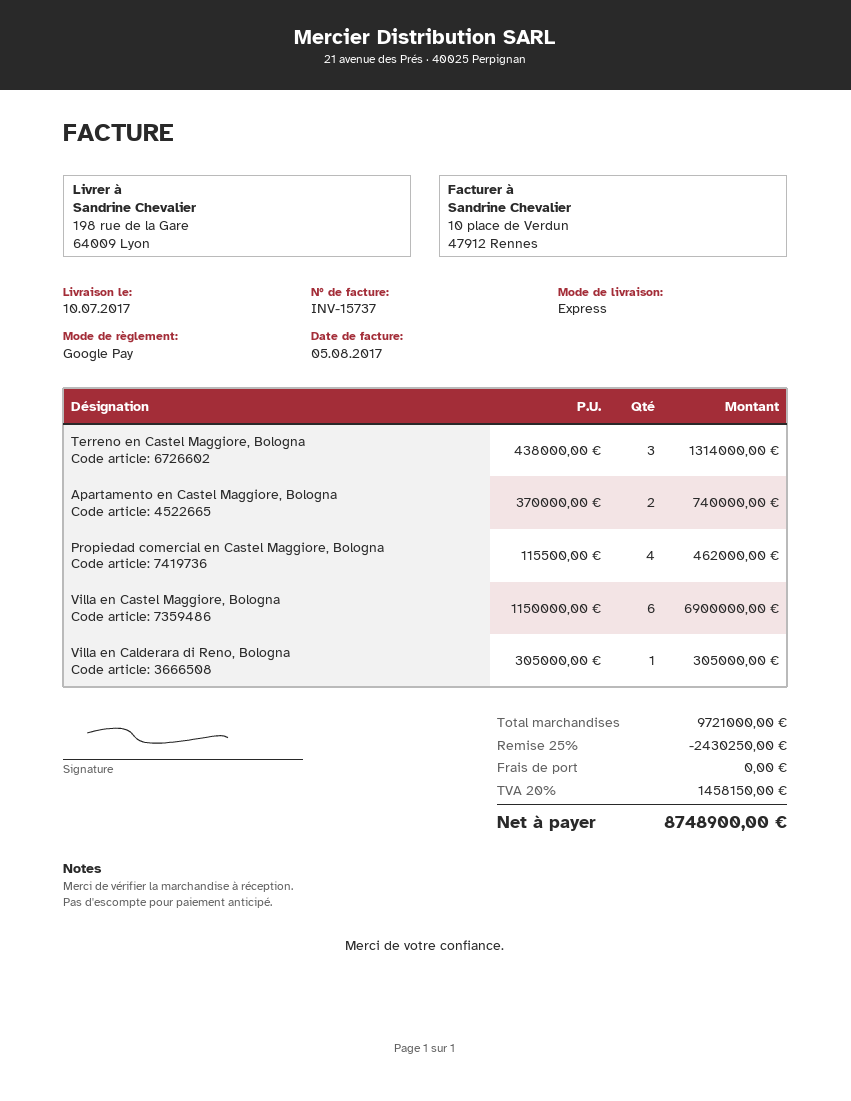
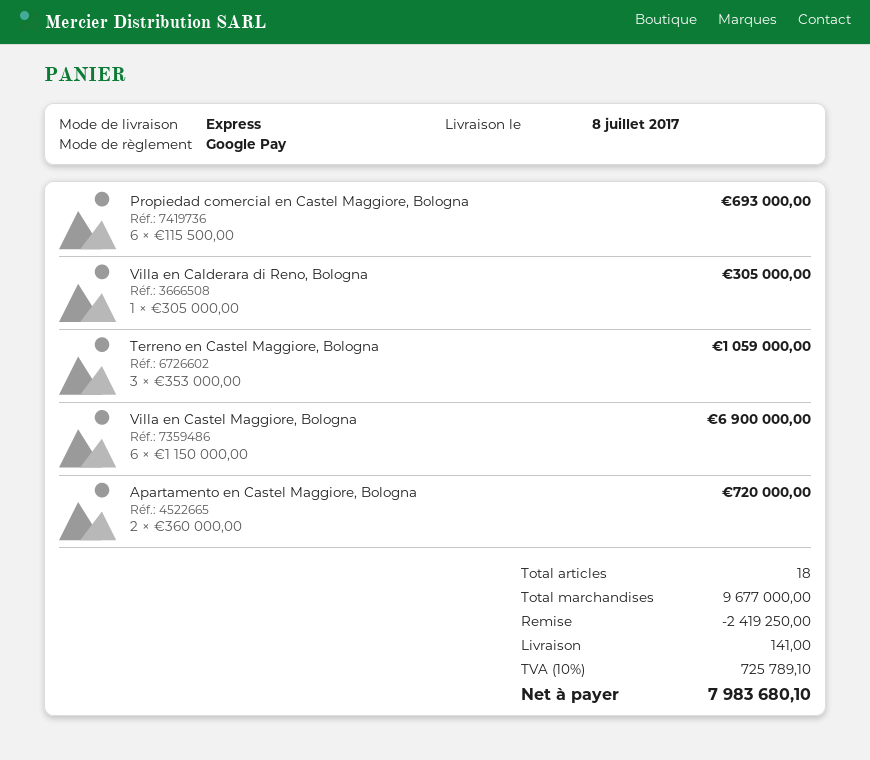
delivery date: 2017-07-10 -> 2017-07-08
Terreno en Castel Maggiore, Bologna: 3 x 438000.00 = 1314000.00 -> 3 x 353000.00 = 1059000.00
Apartamento en Castel Maggiore, Bologna: 2 x 370000.00 = 740000.00 -> 2 x 360000.00 = 720000.00
Propiedad comercial en Castel Maggiore, Bologna: 4 x 115500.00 = 462000.00 -> 6 x 115500.00 = 693000.00
subtotal: 9721000.00 -> 9677000.00
discount: 2430250.00 -> 2419250.00
shipping: 0.00 -> 141.00
tax: 20% = 1458150.00 -> 10% = 725789.10
total: 8748900.00 -> 7983680.10

